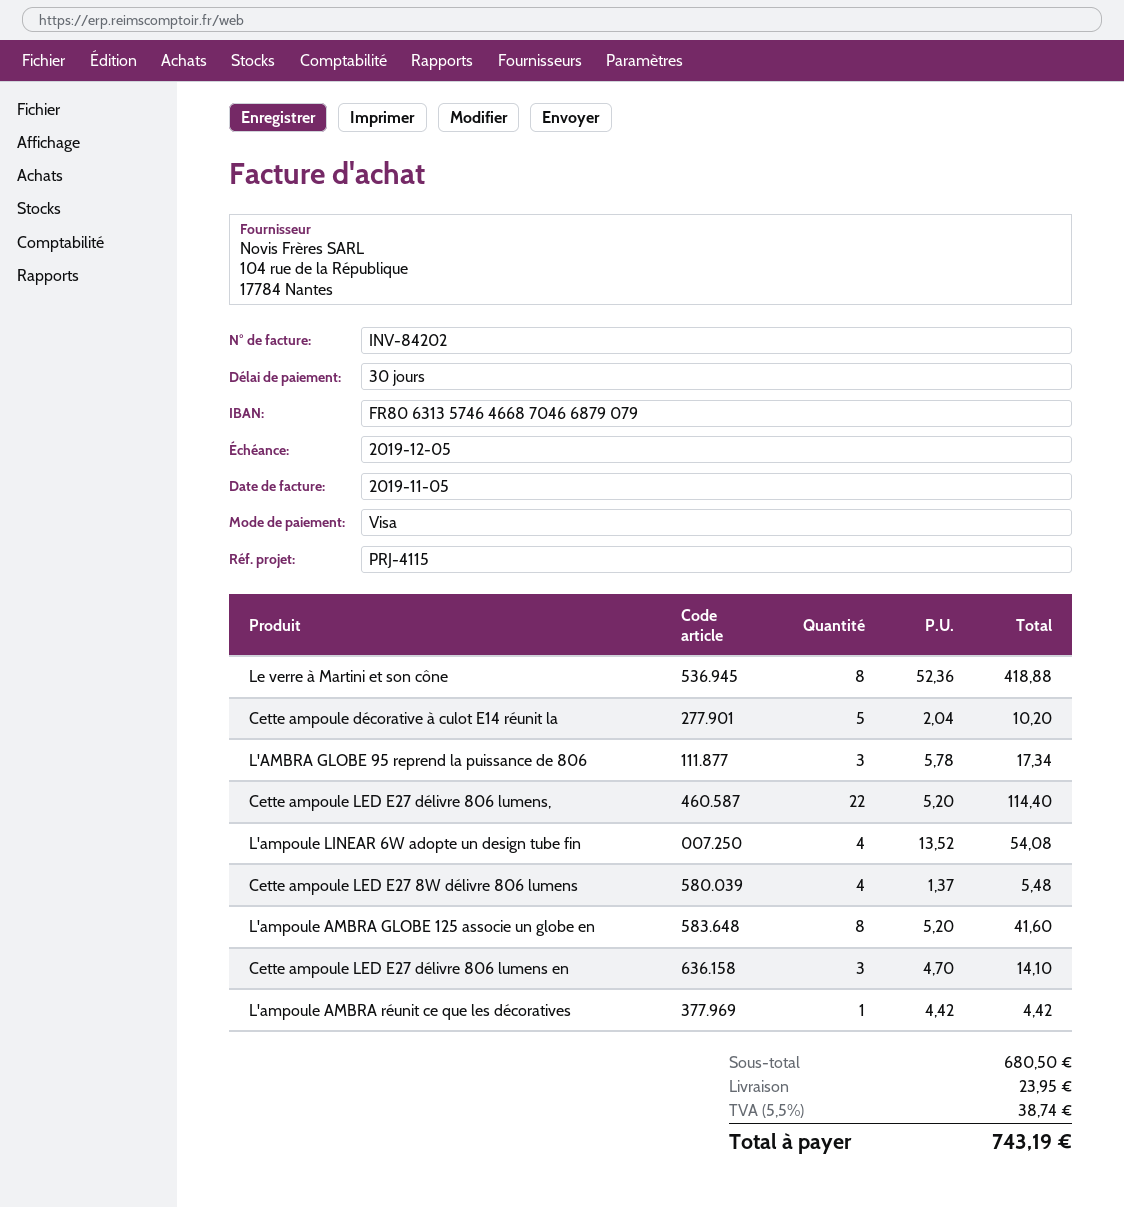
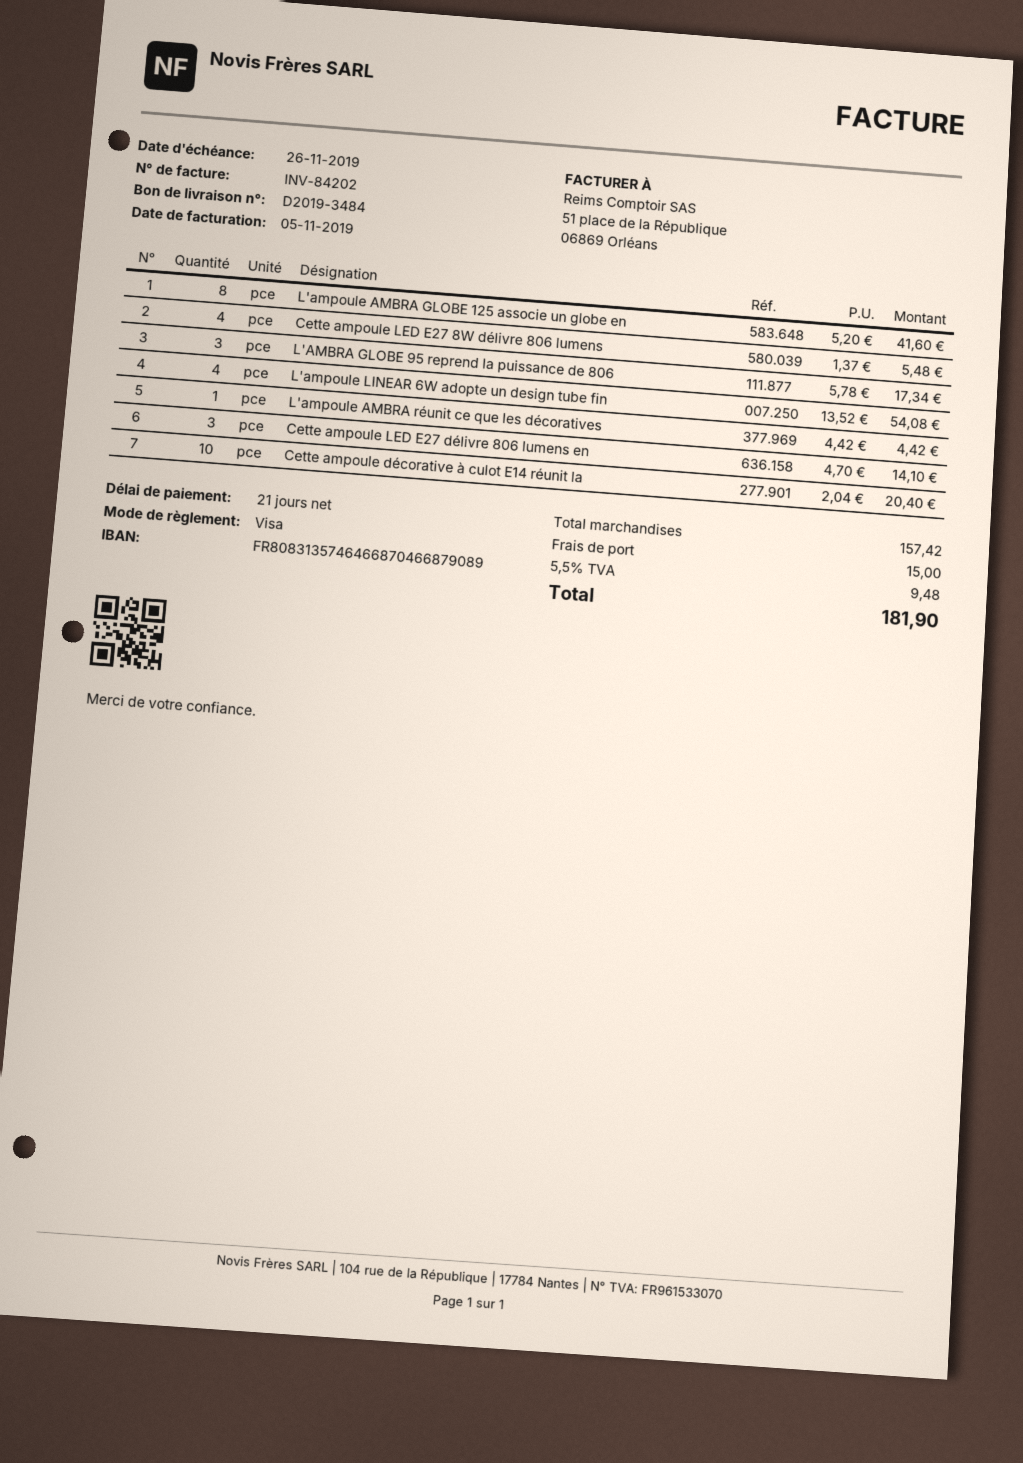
payment terms: 30 days -> 21 days
due date: 2019-12-05 -> 2019-11-26
bank account: FR8063135746466870466879079 -> FR8083135746466870466879089
Le verre à Martini et son cône: 8 x 52.36 = 418.88 -> none
Cette ampoule décorative à culot E14 réunit la: 5 x 2.04 = 10.20 -> 10 x 2.04 = 20.40
Cette ampoule LED E27 délivre 806 lumens,: 22 x 5.20 = 114.40 -> none
subtotal: 680.50 -> 157.42
shipping: 23.95 -> 15.00
tax: 5.5% = 38.74 -> 5.5% = 9.48
total: 743.19 -> 181.90

